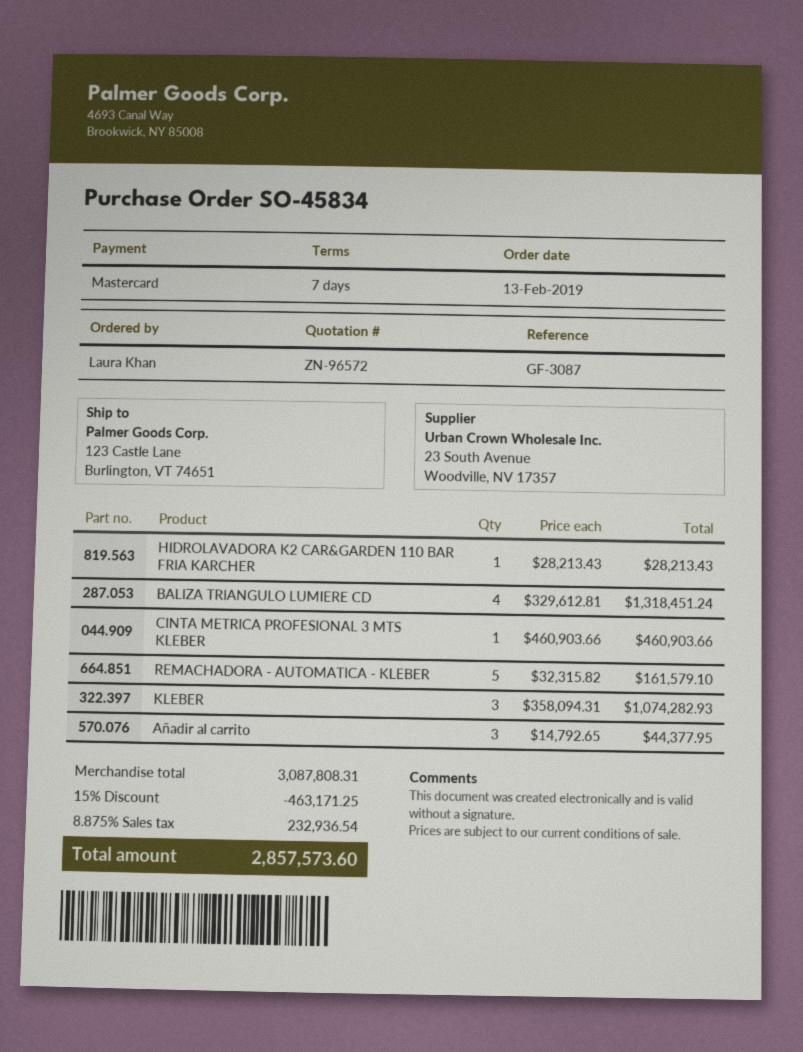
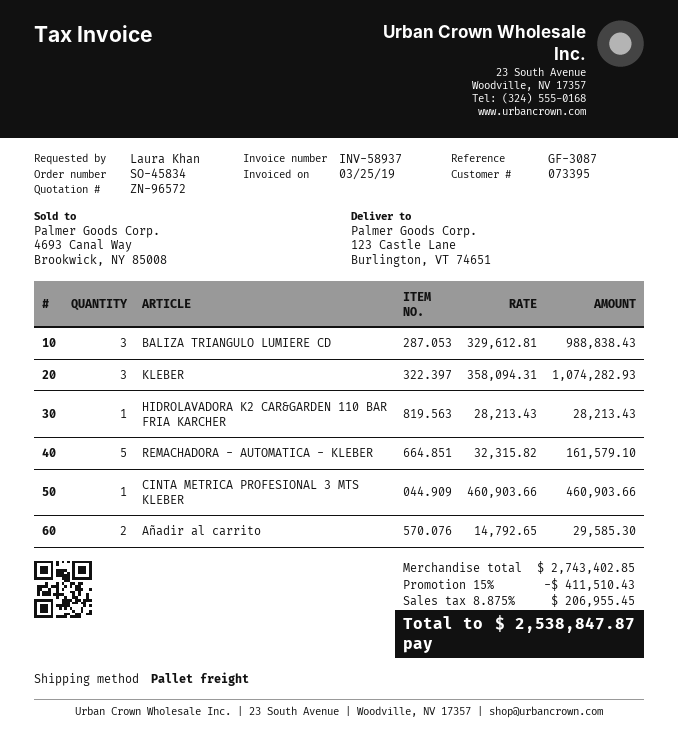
BALIZA TRIANGULO LUMIERE CD: 4 x 329612.81 = 1318451.24 -> 3 x 329612.81 = 988838.43
Añadir al carrito: 3 x 14792.65 = 44377.95 -> 2 x 14792.65 = 29585.30
subtotal: 3087808.31 -> 2743402.85
discount: 15% = 463171.25 -> 15% = 411510.43
tax: 8.875% = 232936.54 -> 8.875% = 206955.45
total: 2857573.60 -> 2538847.87

